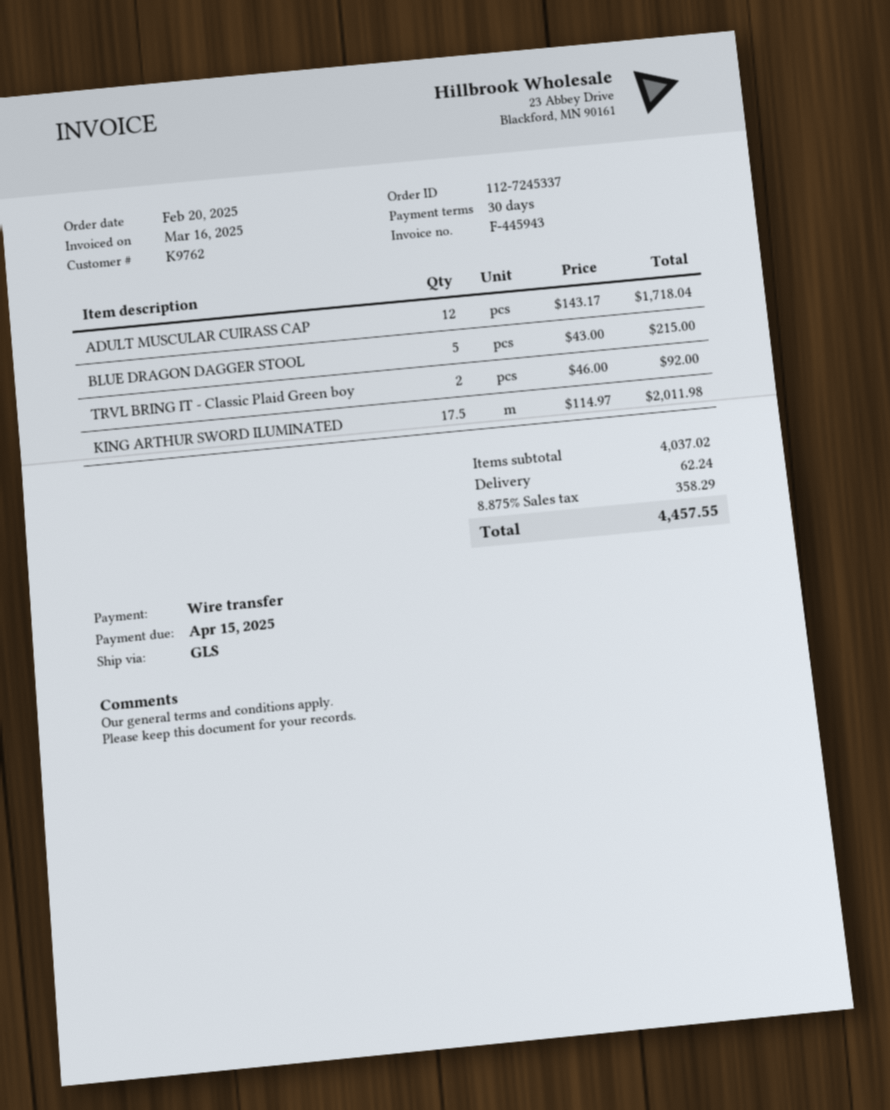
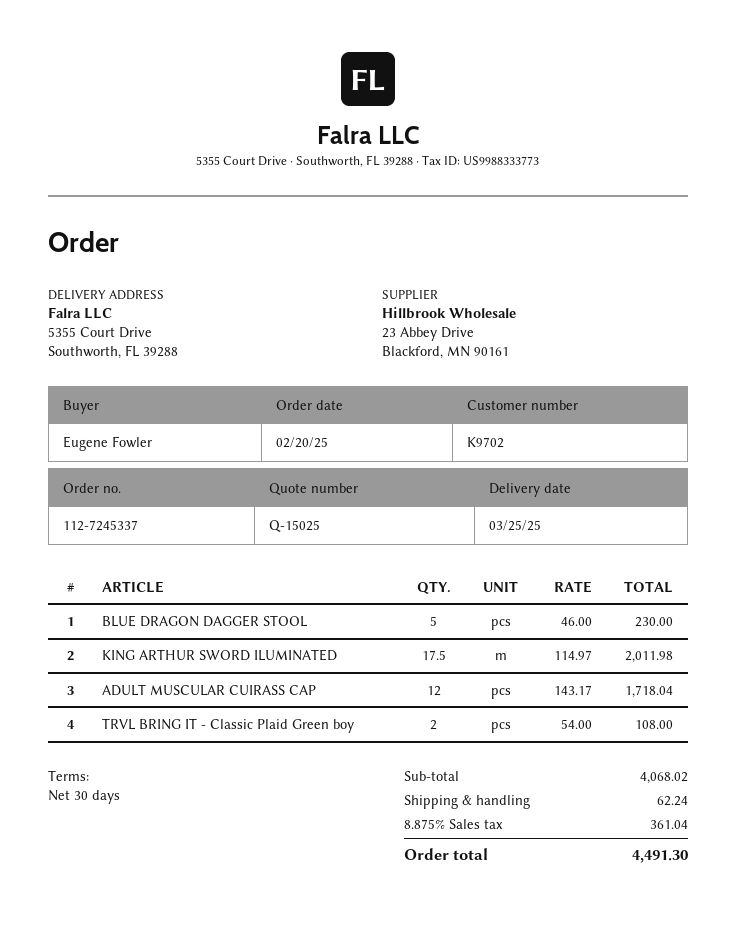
customer number: K9762 -> K9702
BLUE DRAGON DAGGER STOOL: 5 x 43.00 = 215.00 -> 5 x 46.00 = 230.00
TRVL BRING IT - Classic Plaid Green boy: 2 x 46.00 = 92.00 -> 2 x 54.00 = 108.00
subtotal: 4037.02 -> 4068.02
tax: 8.875% = 358.29 -> 8.875% = 361.04
total: 4457.55 -> 4491.30

